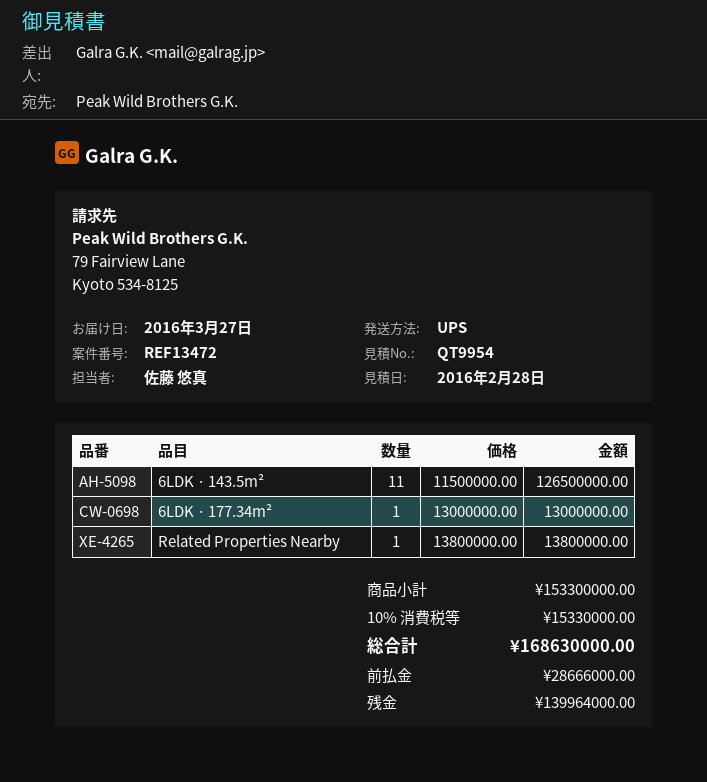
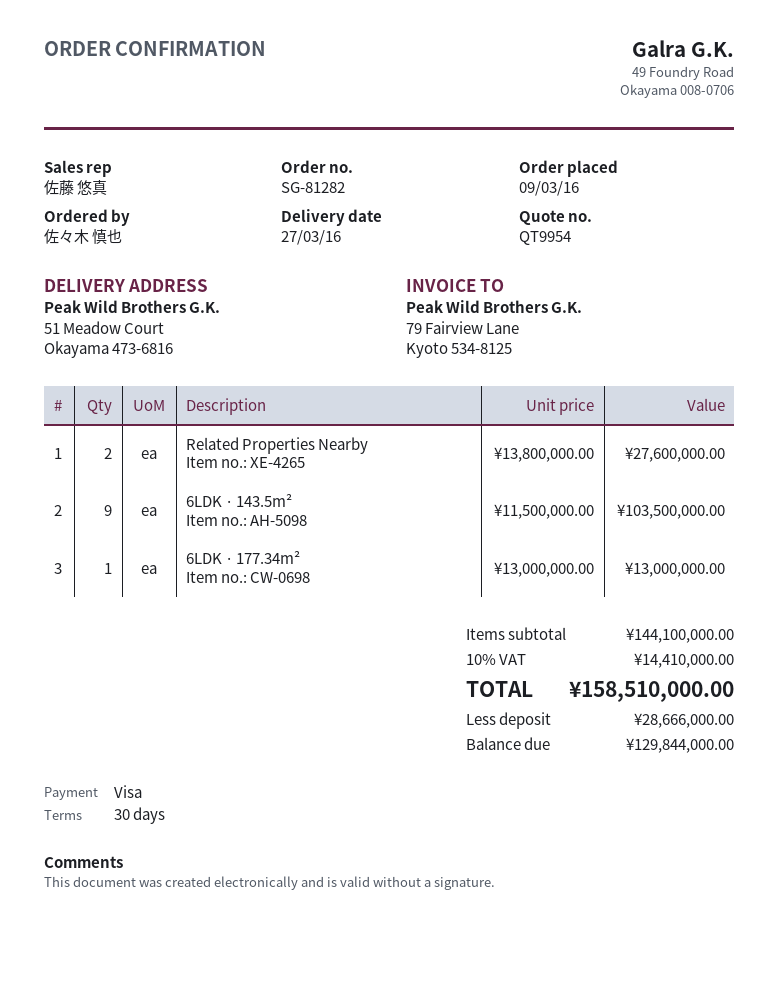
6LDK · 143.5m²: 11 x 11500000.00 = 126500000.00 -> 9 x 11500000.00 = 103500000.00
Related Properties Nearby: 1 x 13800000.00 = 13800000.00 -> 2 x 13800000.00 = 27600000.00
subtotal: 153300000.00 -> 144100000.00
tax: 10% = 15330000.00 -> 10% = 14410000.00
total: 168630000.00 -> 158510000.00
balance: 139964000.00 -> 129844000.00

